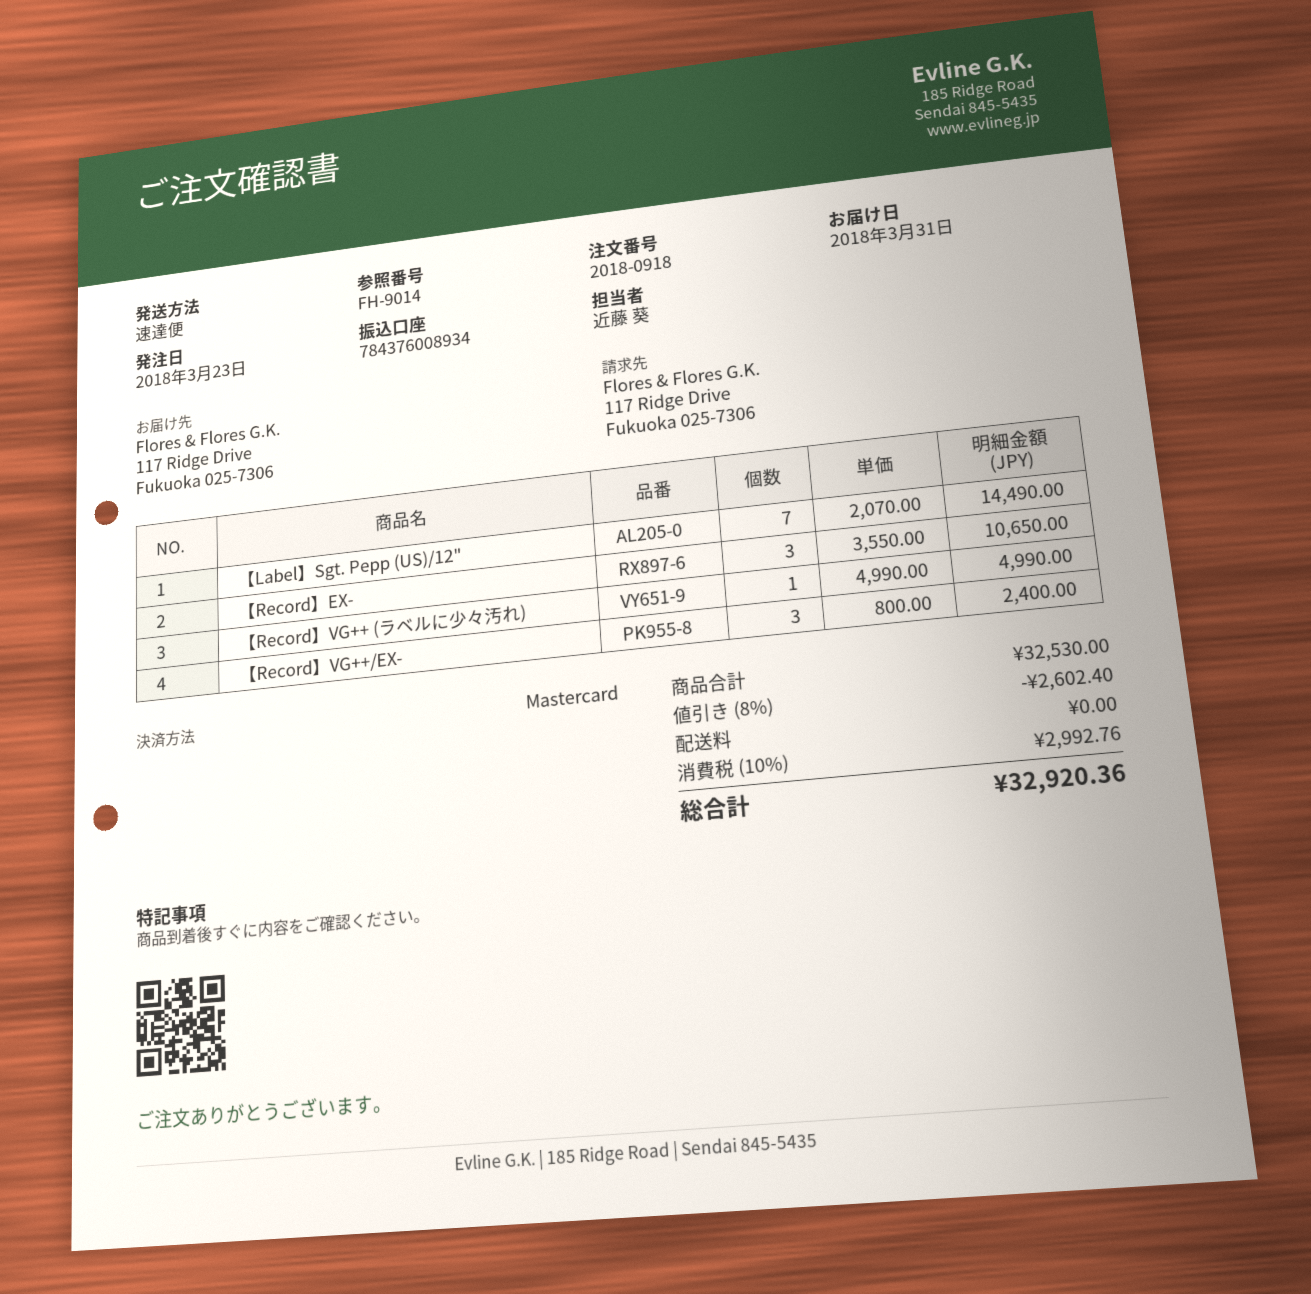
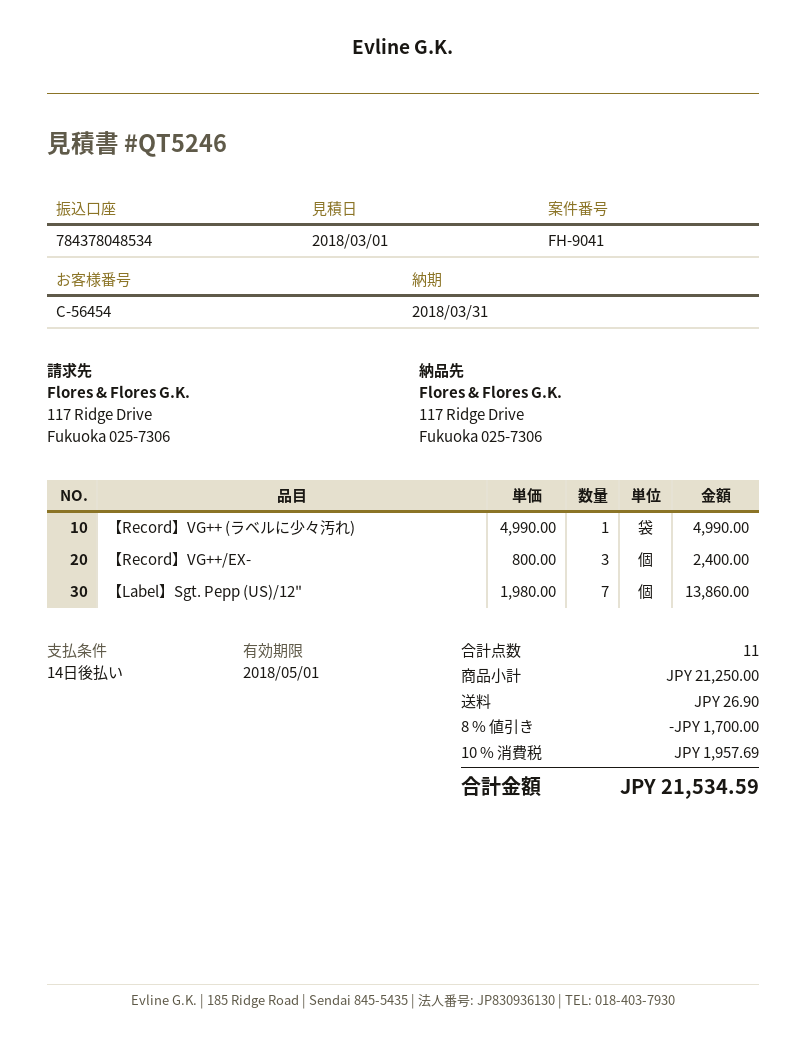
reference: FH-9014 -> FH-9041
bank account: 784376008934 -> 784378048534
【Label】Sgt. Pepp (US)/12": 7 x 2070.00 = 14490.00 -> 7 x 1980.00 = 13860.00
【Record】EX-: 3 x 3550.00 = 10650.00 -> none
subtotal: 32530.00 -> 21250.00
discount: 8% = 2602.40 -> 8% = 1700.00
shipping: 0.00 -> 26.90
tax: 10% = 2992.76 -> 10% = 1957.69
total: 32920.36 -> 21534.59

